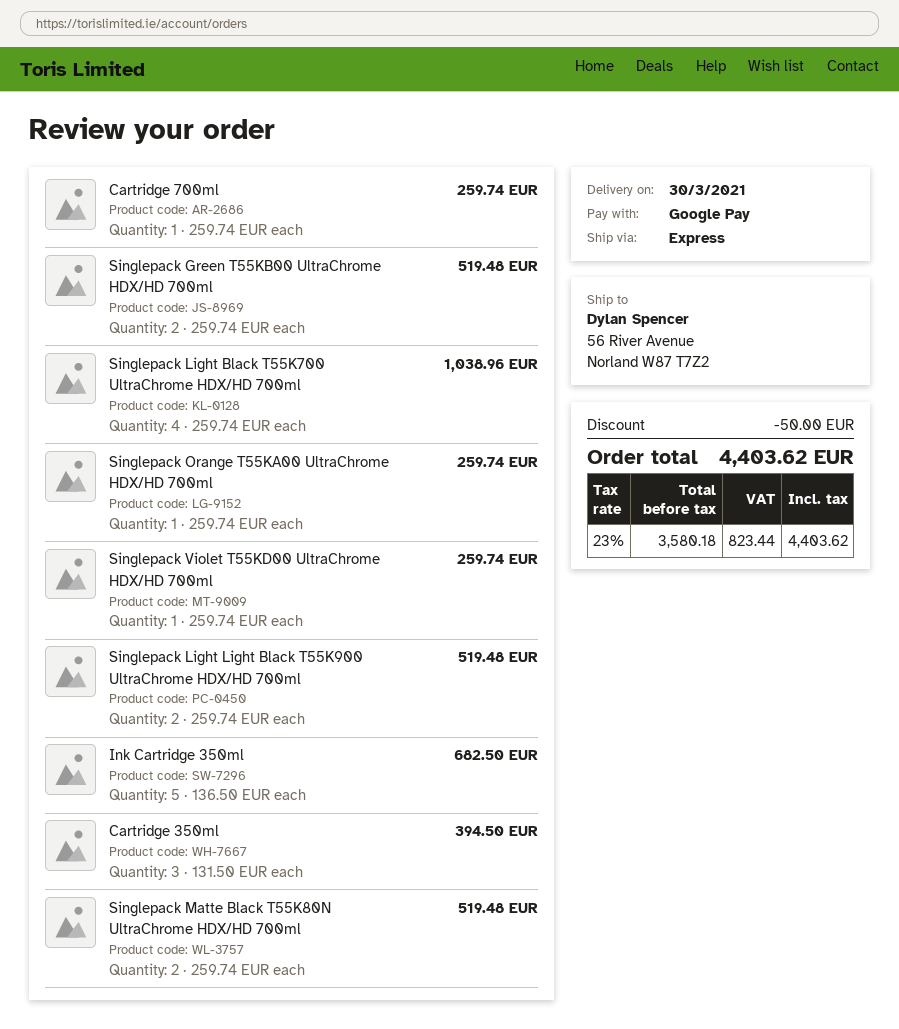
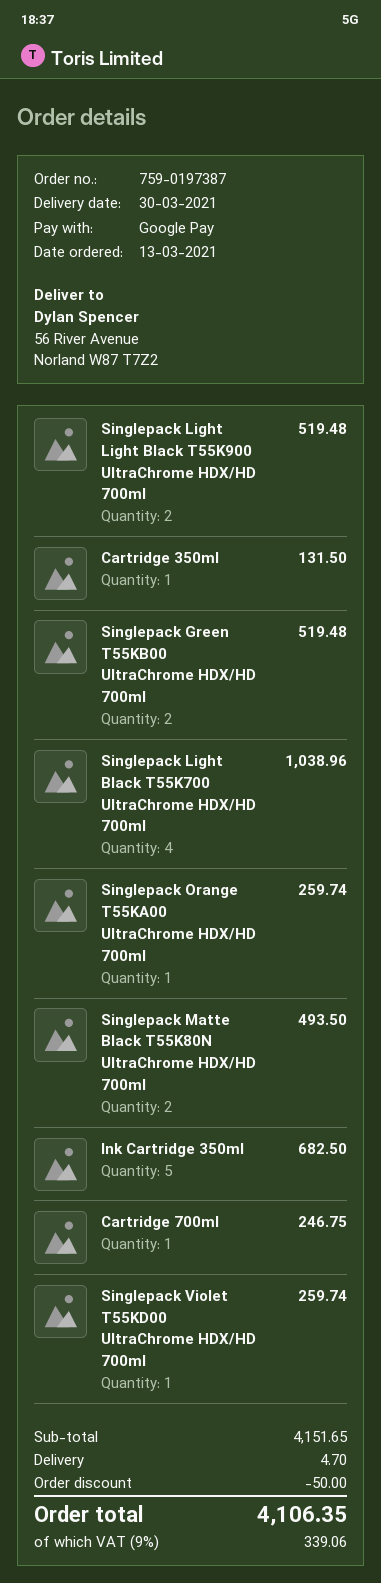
Cartridge 700ml: 1 for 259.74 -> 1 for 246.75
Cartridge 350ml: 3 for 394.50 -> 1 for 131.50
Singlepack Matte Black T55K80N UltraChrome HDX/HD 700ml: 2 for 519.48 -> 2 for 493.50
shipping: none -> 4.70
tax: 23% = 823.44 -> 9% = 339.06
total: 4403.62 -> 4106.35

